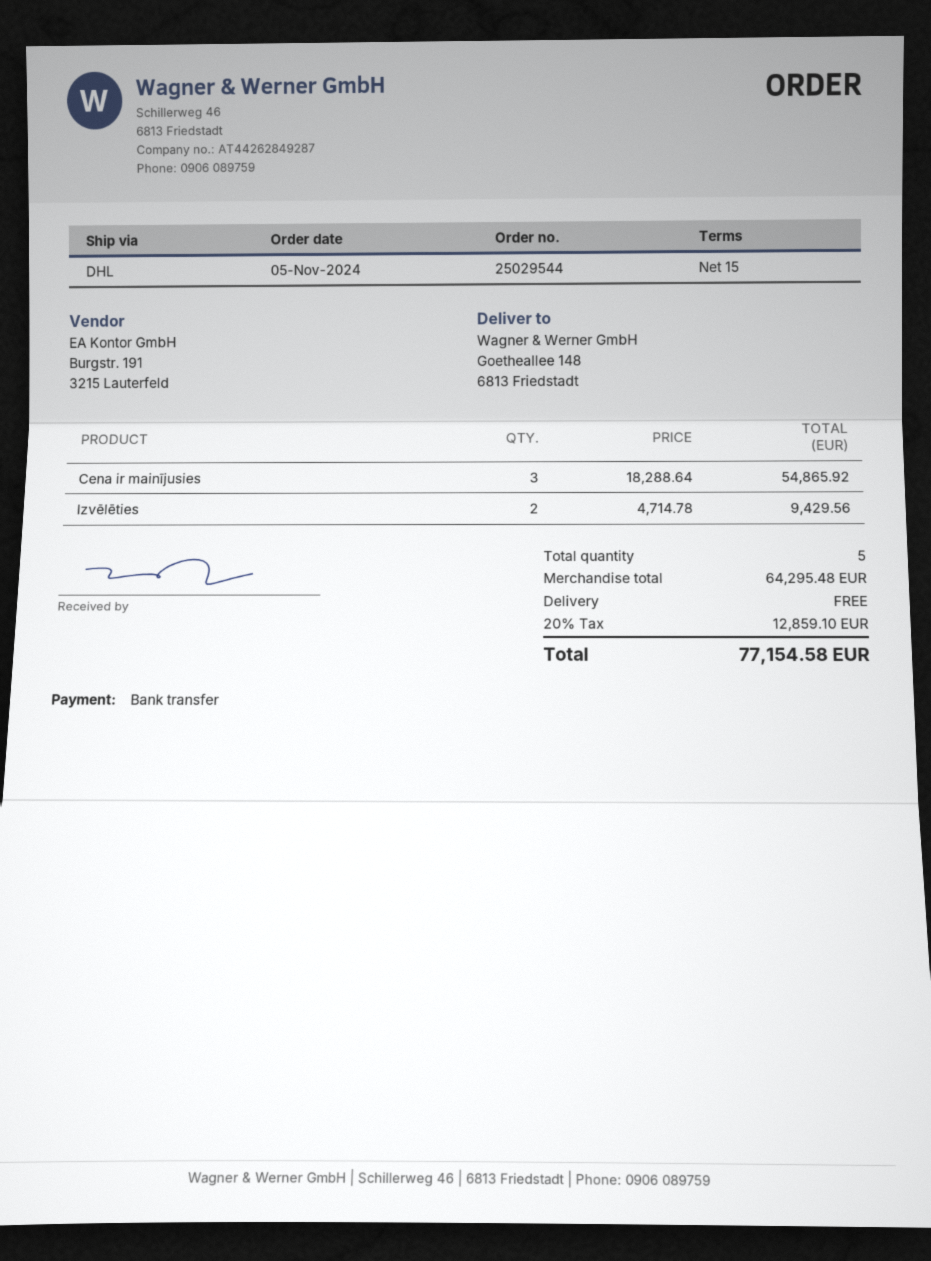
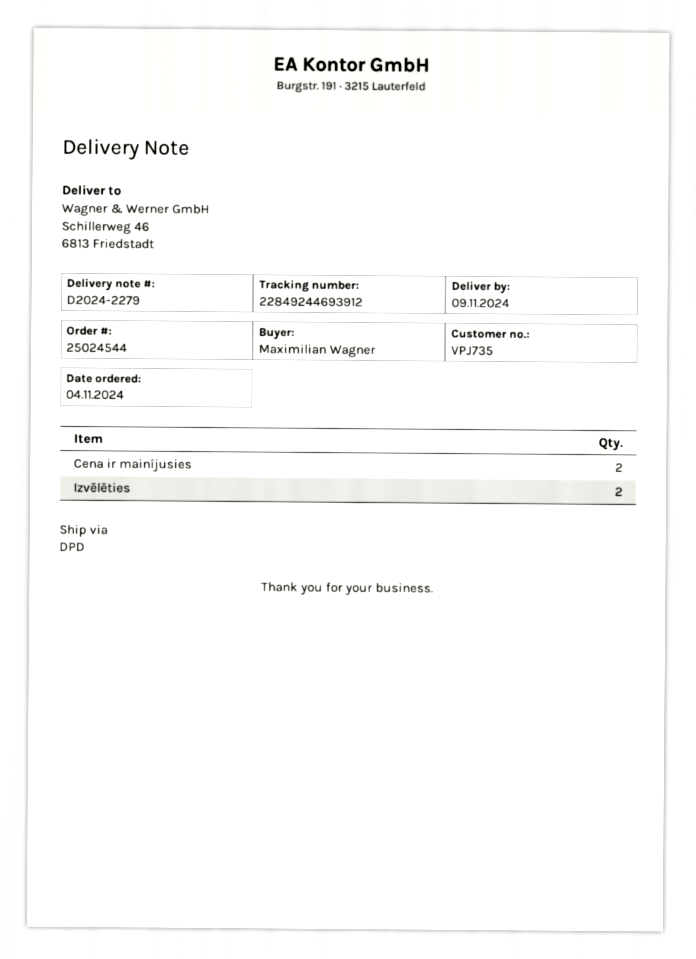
order number: 25029544 -> 25024544
order date: 2024-11-05 -> 2024-11-04
shipping method: DHL -> DPD
ship to: Goetheallee 148, 6813 Friedstadt -> Schillerweg 46, 6813 Friedstadt
Cena ir mainījusies: 3 -> 2

